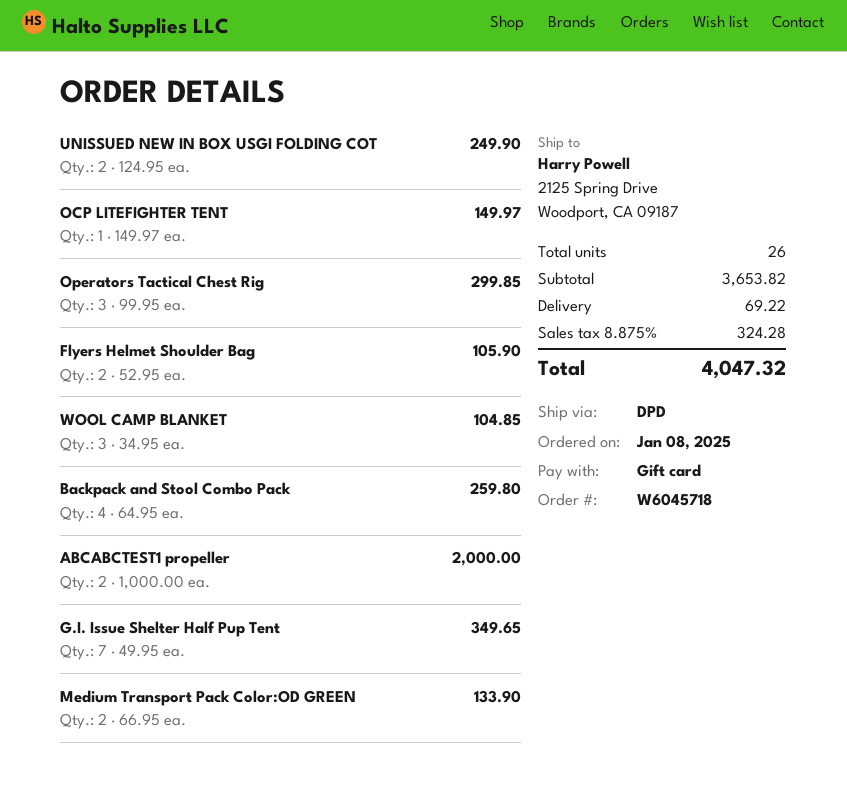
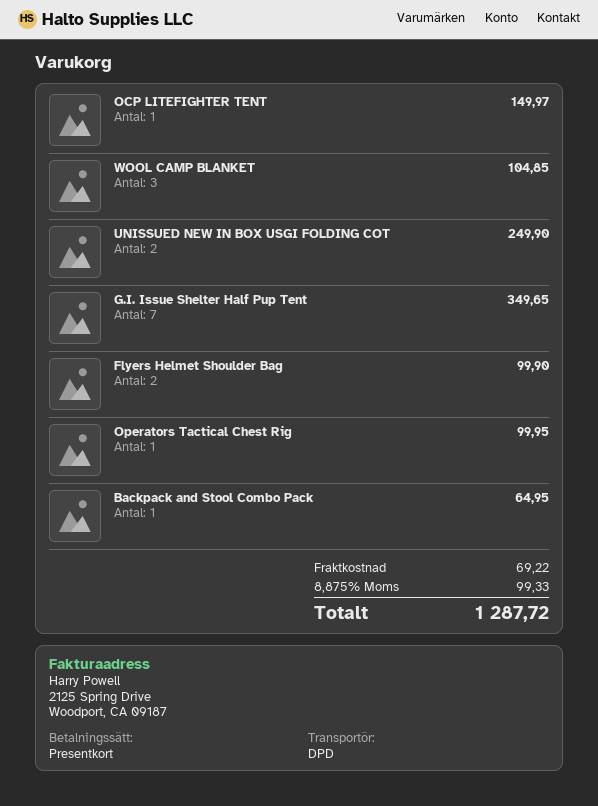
Operators Tactical Chest Rig: 3 for 299.85 -> 1 for 99.95
Flyers Helmet Shoulder Bag: 2 for 105.90 -> 2 for 99.90
Backpack and Stool Combo Pack: 4 for 259.80 -> 1 for 64.95
ABCABCTEST1 propeller: 2 for 2000.00 -> none
Medium Transport Pack Color:OD GREEN: 2 for 133.90 -> none
tax: 8.875% = 324.28 -> 8.875% = 99.33
total: 4047.32 -> 1287.72

